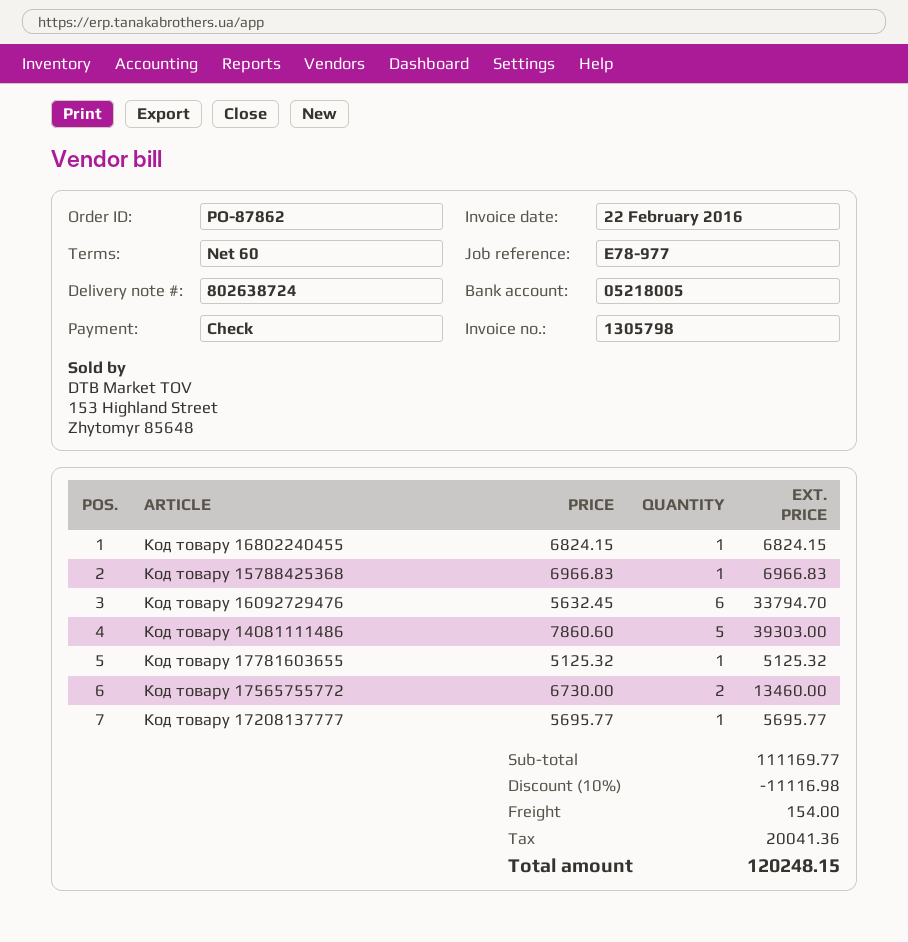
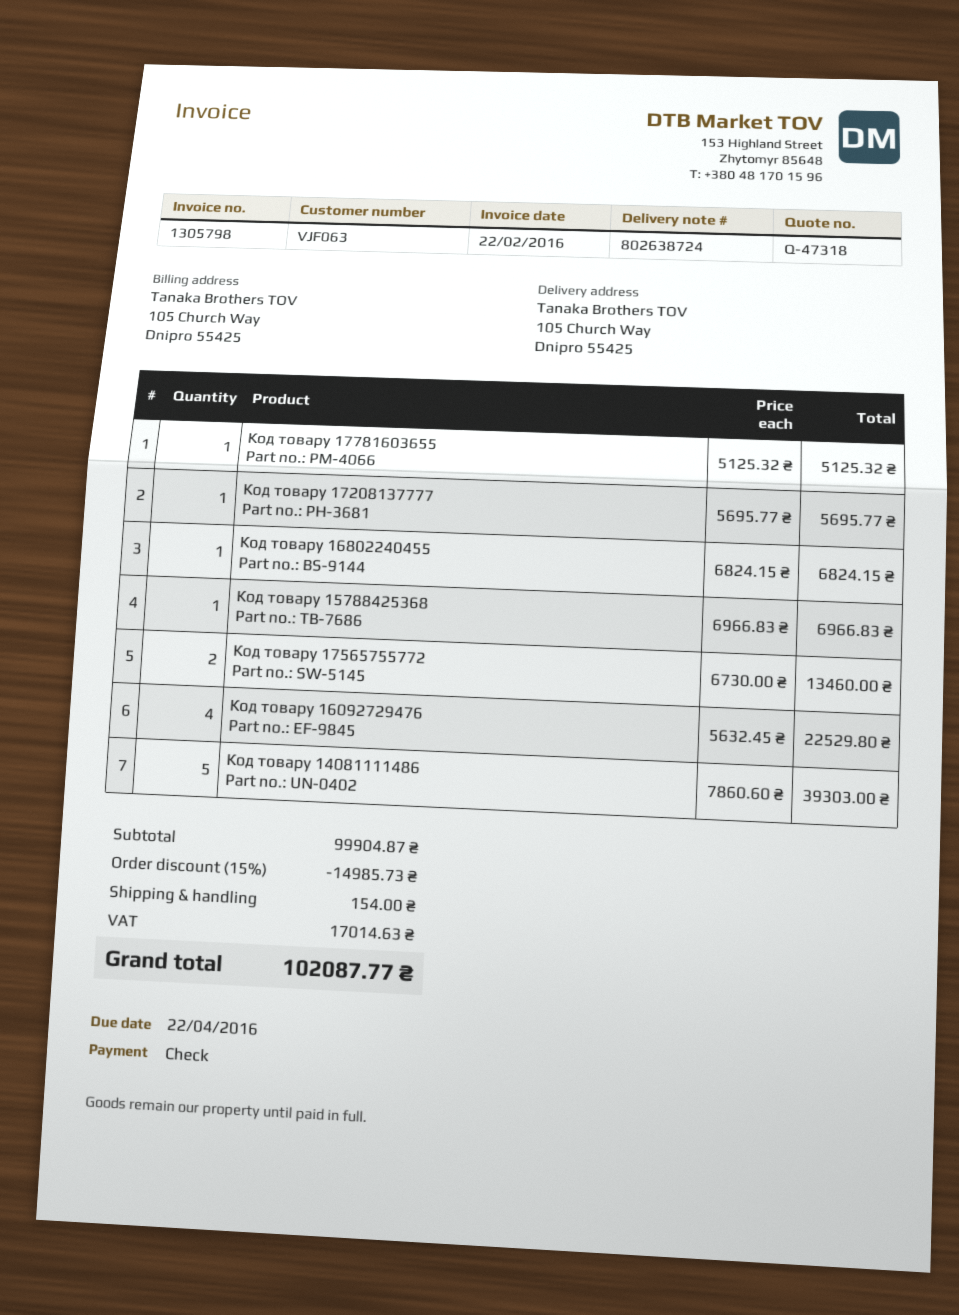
Код товару 16092729476: 6 x 5632.45 = 33794.70 -> 4 x 5632.45 = 22529.80
subtotal: 111169.77 -> 99904.87
discount: 10% = 11116.98 -> 15% = 14985.73
tax: 20041.36 -> 17014.63
total: 120248.15 -> 102087.77

